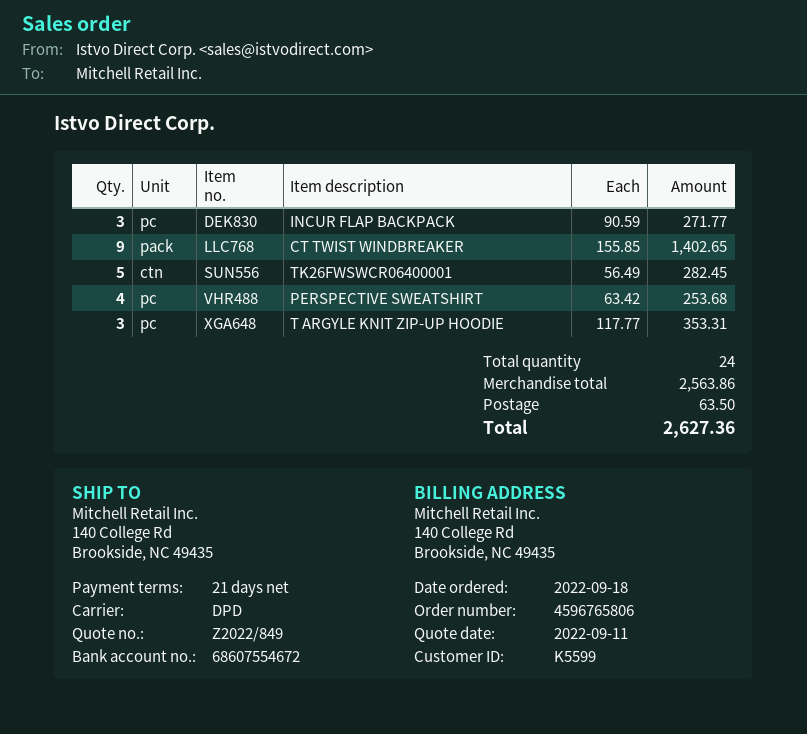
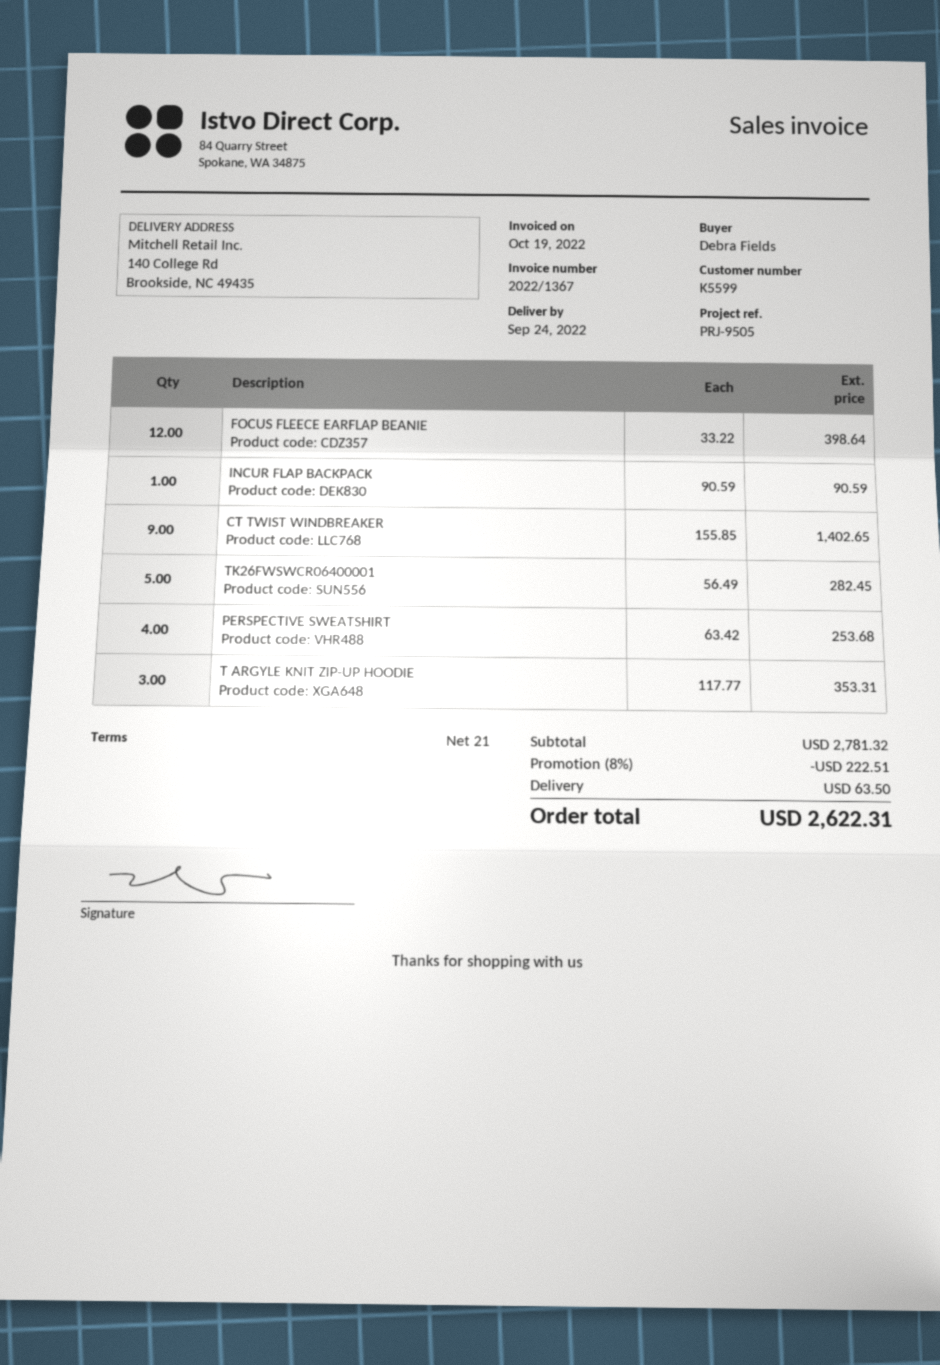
INCUR FLAP BACKPACK: 3 x 90.59 = 271.77 -> 1 x 90.59 = 90.59
FOCUS FLEECE EARFLAP BEANIE: none -> 12 x 33.22 = 398.64
subtotal: 2563.86 -> 2781.32
discount: none -> 8% = 222.51
total: 2627.36 -> 2622.31

